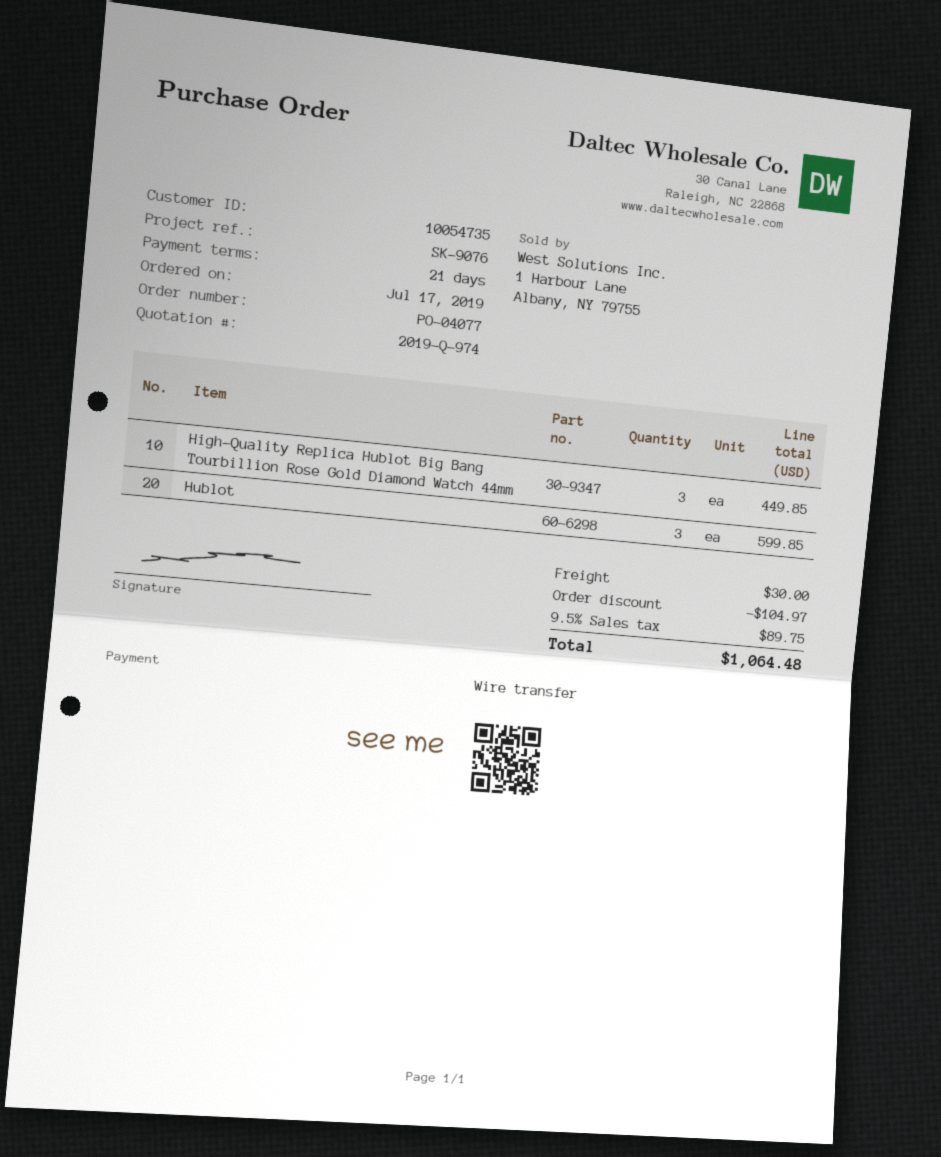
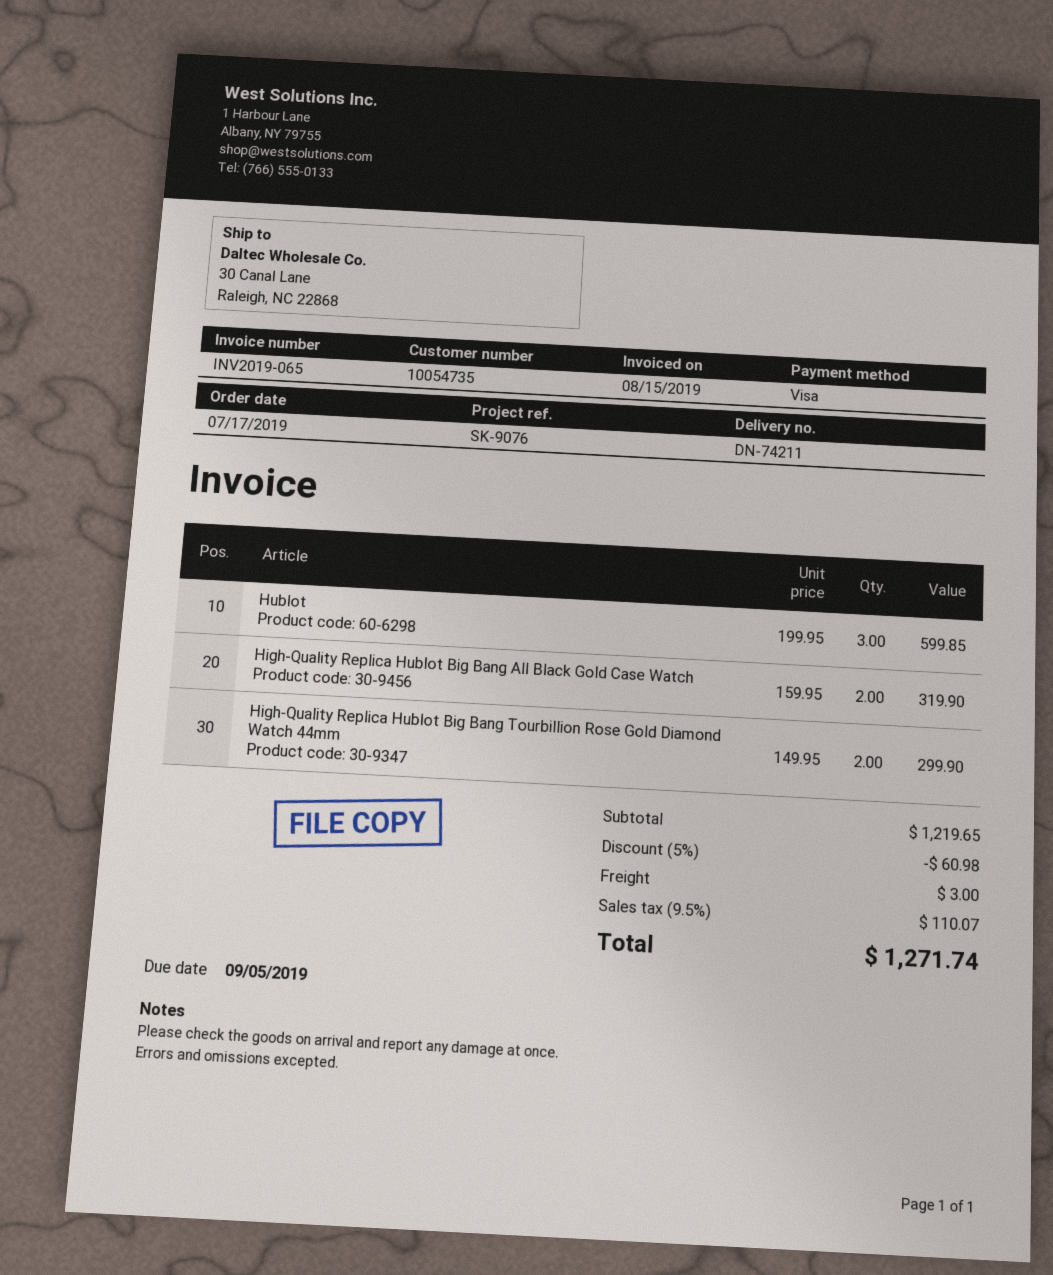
payment method: bank transfer -> Visa
High-Quality Replica Hublot Big Bang Tourbillion Rose Gold Diamond Watch 44mm: 3 for 449.85 -> 2 for 299.90
High-Quality Replica Hublot Big Bang All Black Gold Case Watch: none -> 2 for 319.90
discount: 104.97 -> 60.98
shipping: 30.00 -> 3.00
tax: 9.5% = 89.75 -> 9.5% = 110.07
total: 1064.48 -> 1271.74

